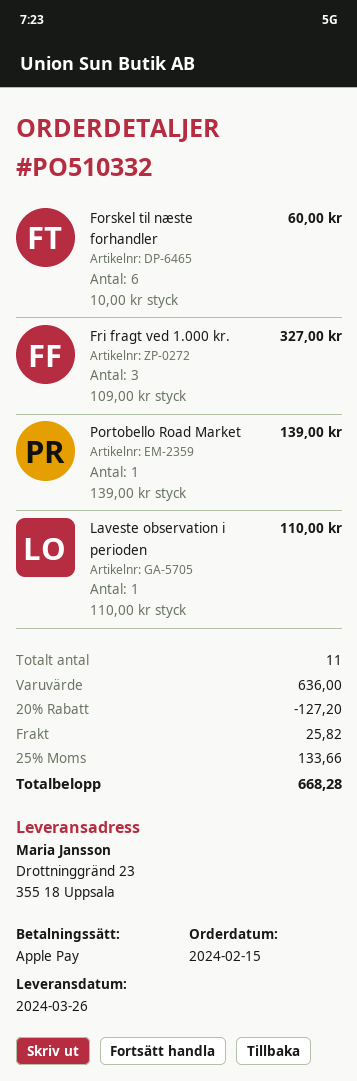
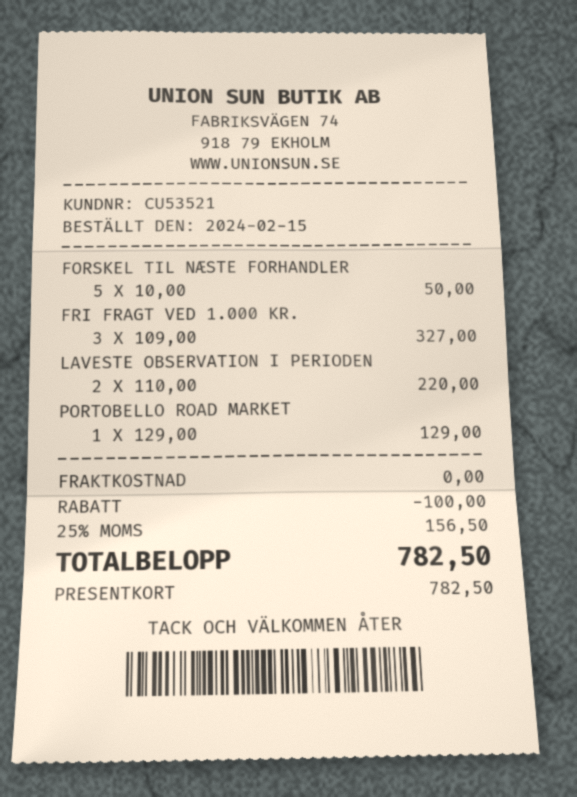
payment method: Apple Pay -> gift card
Forskel til næste forhandler: 6 x 10.00 = 60.00 -> 5 x 10.00 = 50.00
Portobello Road Market: 1 x 139.00 = 139.00 -> 1 x 129.00 = 129.00
Laveste observation i perioden: 1 x 110.00 = 110.00 -> 2 x 110.00 = 220.00
discount: 127.20 -> 100.00
shipping: 25.82 -> 0.00
tax: 25% = 133.66 -> 25% = 156.50
total: 668.28 -> 782.50

